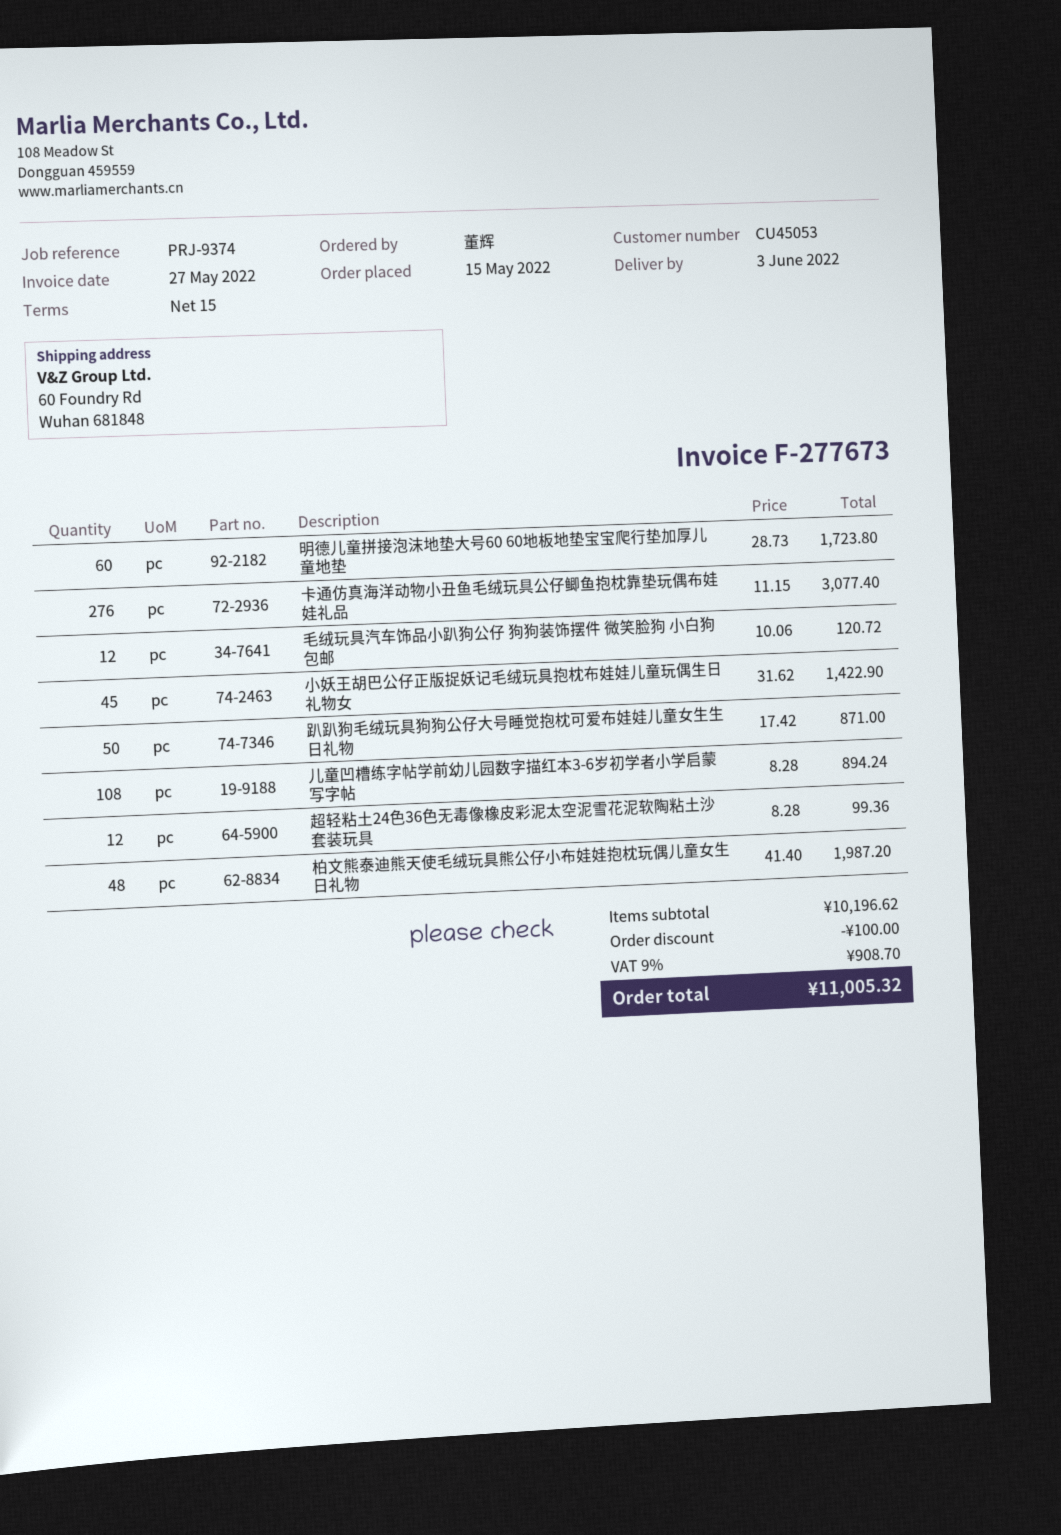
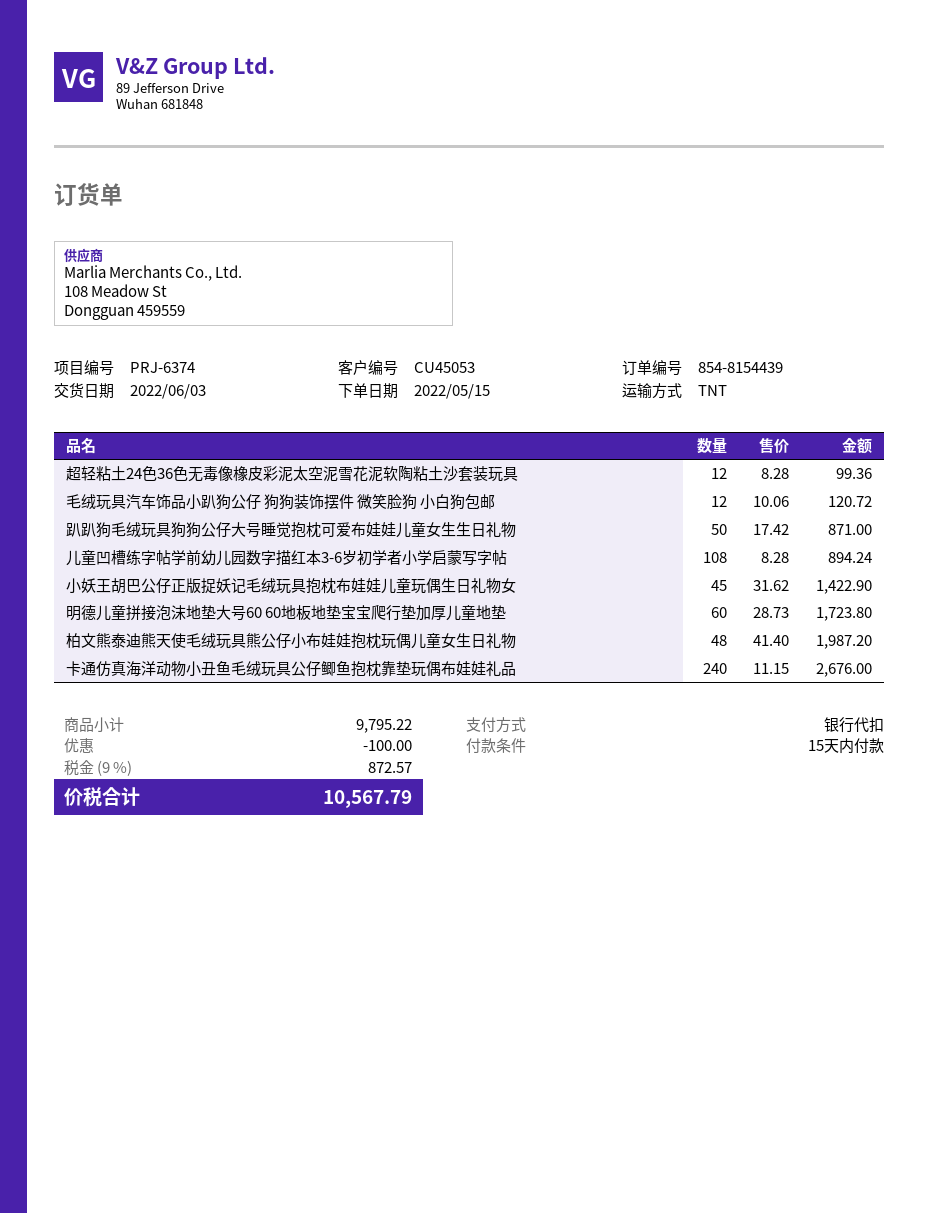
reference: PRJ-9374 -> PRJ-6374
卡通仿真海洋动物小丑鱼毛绒玩具公仔鲫鱼抱枕靠垫玩偶布娃娃礼品: 276 x 11.15 = 3077.40 -> 240 x 11.15 = 2676.00
subtotal: 10196.62 -> 9795.22
tax: 9% = 908.70 -> 9% = 872.57
total: 11005.32 -> 10567.79

